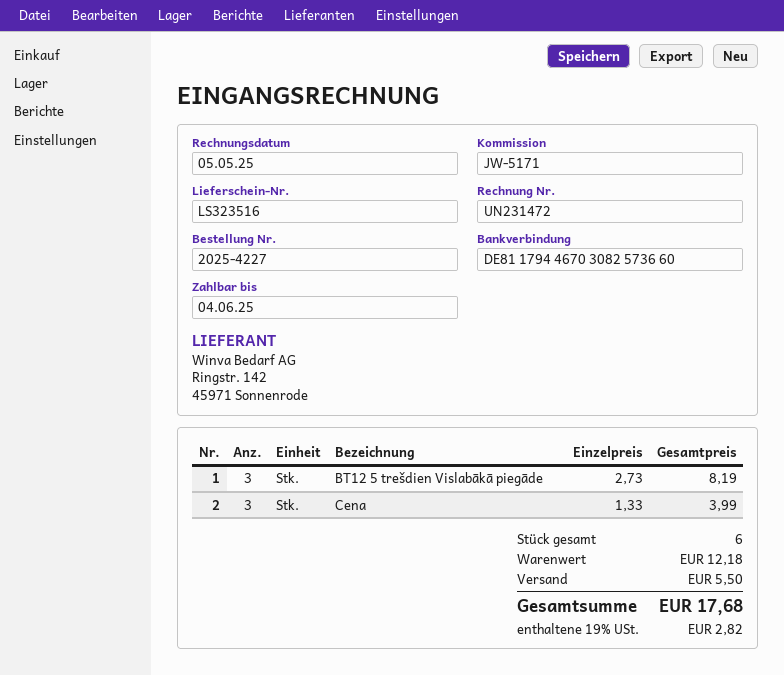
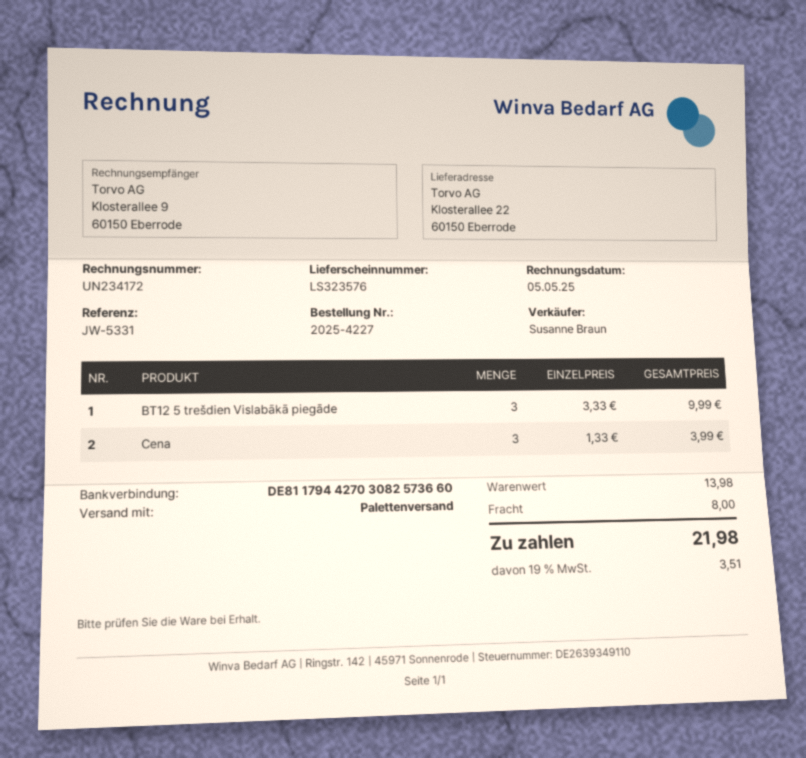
delivery note number: LS323516 -> LS323576
invoice number: UN231472 -> UN234172
reference: JW-5171 -> JW-5331
bank account: DE81179446703082573660 -> DE81179442703082573660
BT12 5 trešdien Vislabākā piegāde: 3 x 2.73 = 8.19 -> 3 x 3.33 = 9.99
subtotal: 12.18 -> 13.98
shipping: 5.50 -> 8.00
tax: 19% = 2.82 -> 19% = 3.51
total: 17.68 -> 21.98

